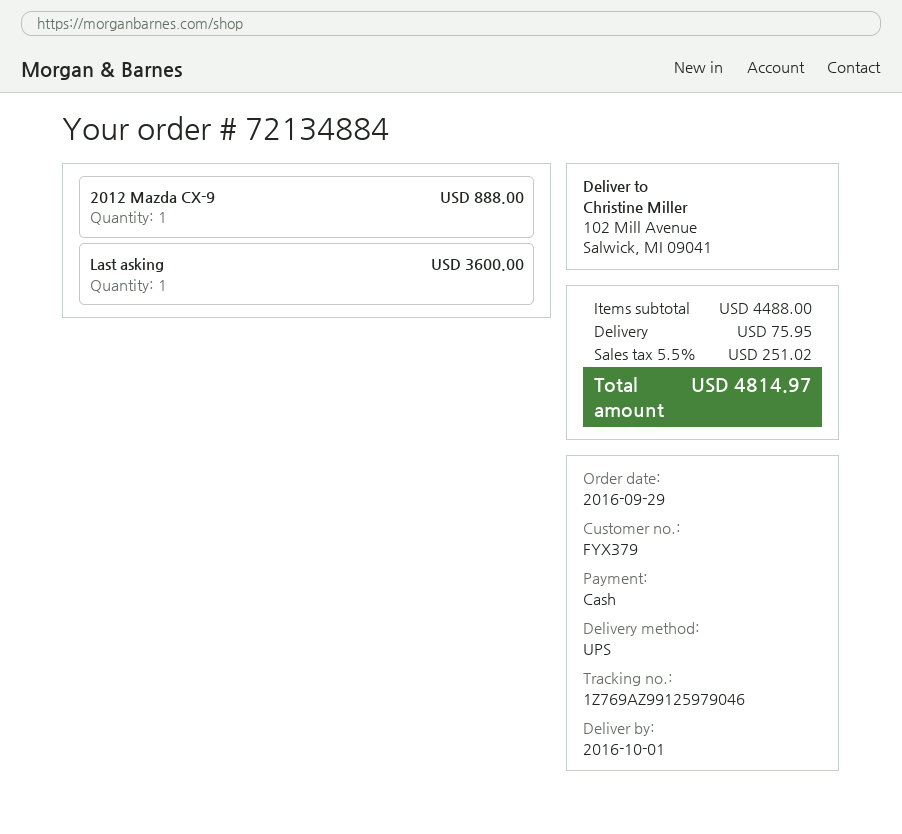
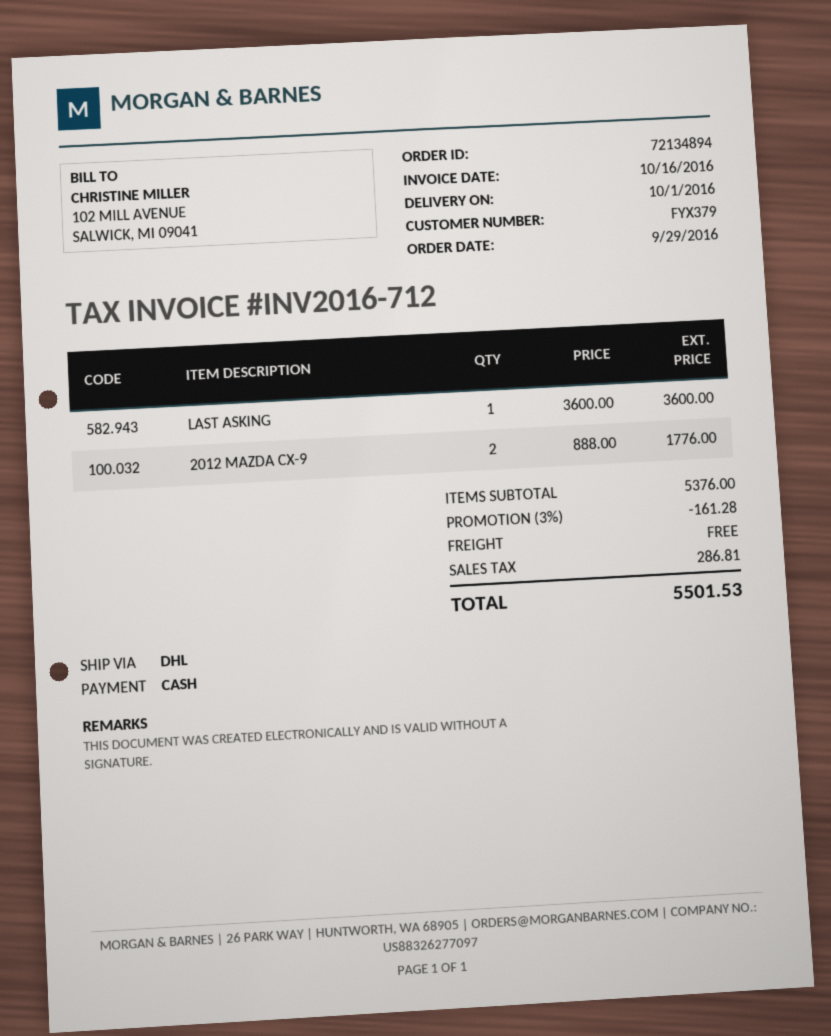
order number: 72134884 -> 72134894
shipping method: UPS -> DHL
2012 Mazda CX-9: 1 for 888.00 -> 2 for 1776.00
subtotal: 4488.00 -> 5376.00
discount: none -> 3% = 161.28
shipping: 75.95 -> 0.00
tax: 251.02 -> 286.81
total: 4814.97 -> 5501.53

